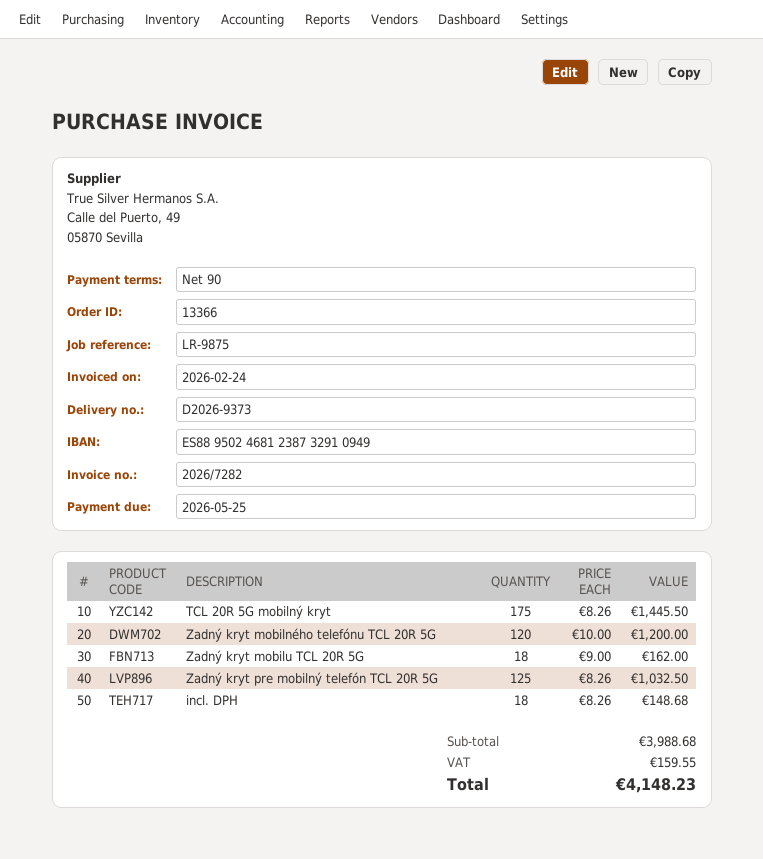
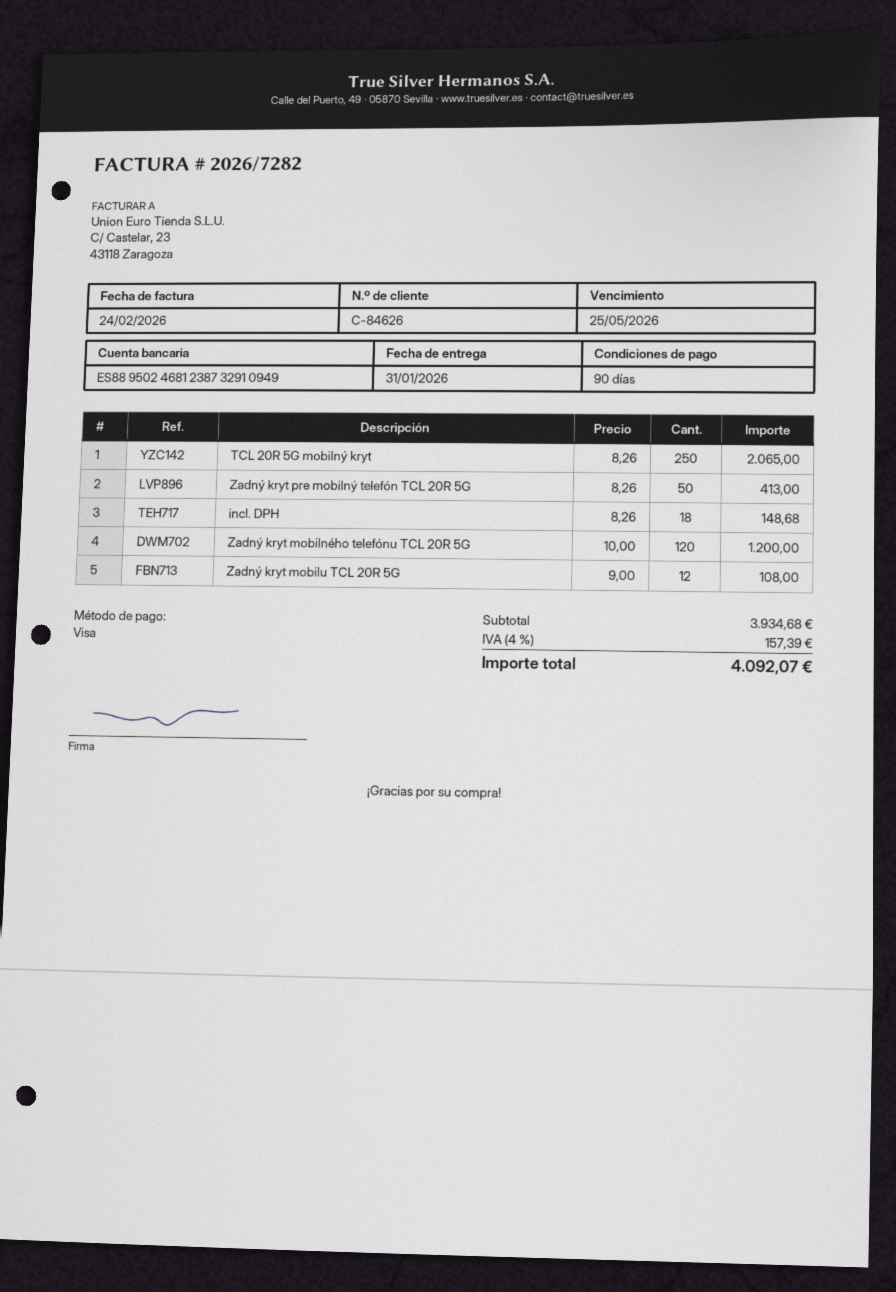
TCL 20R 5G mobilný kryt: 175 x 8.26 = 1445.50 -> 250 x 8.26 = 2065.00
Zadný kryt mobilu TCL 20R 5G: 18 x 9.00 = 162.00 -> 12 x 9.00 = 108.00
Zadný kryt pre mobilný telefón TCL 20R 5G: 125 x 8.26 = 1032.50 -> 50 x 8.26 = 413.00
subtotal: 3988.68 -> 3934.68
tax: 159.55 -> 157.39
total: 4148.23 -> 4092.07

